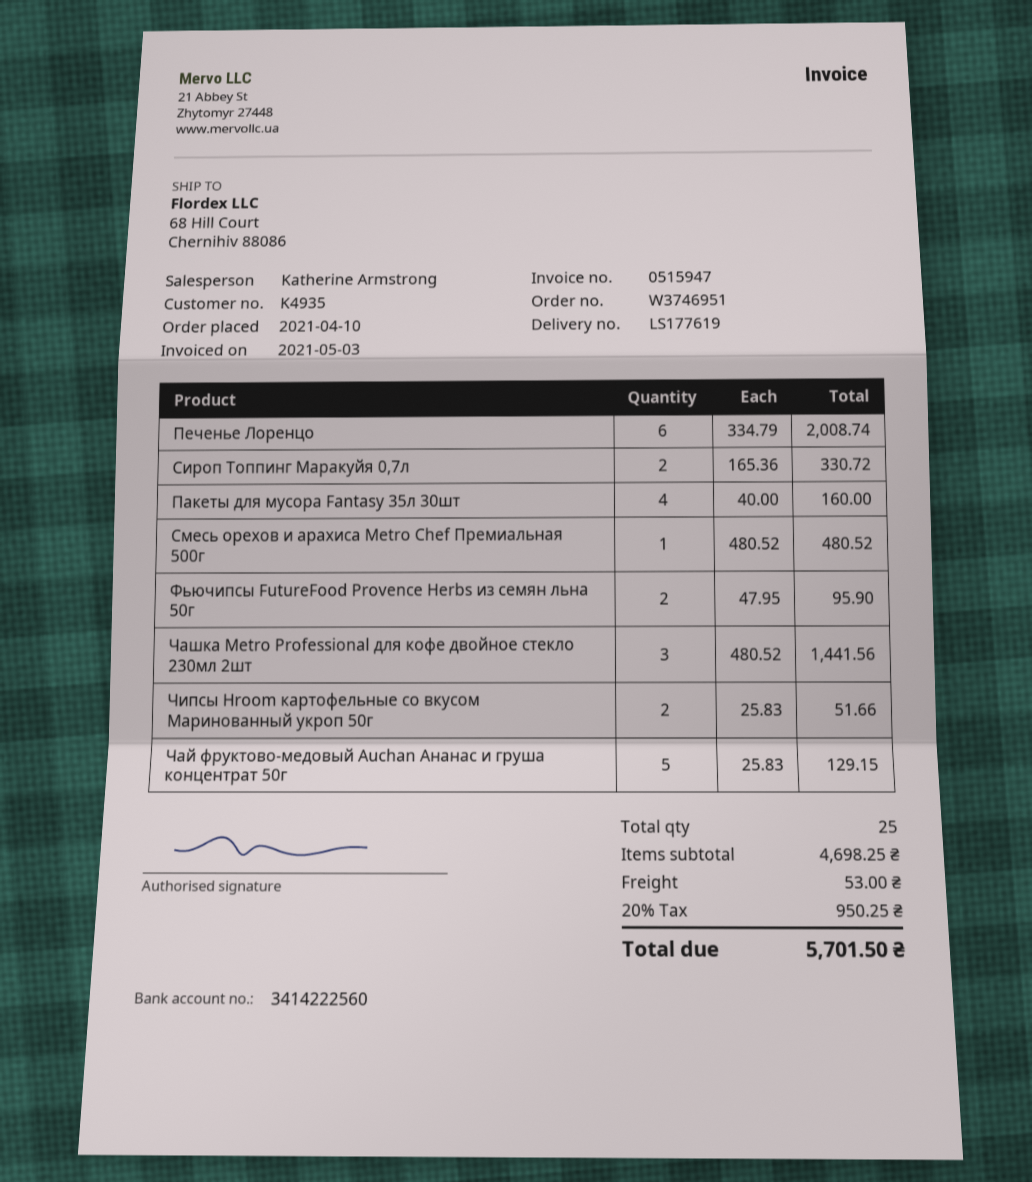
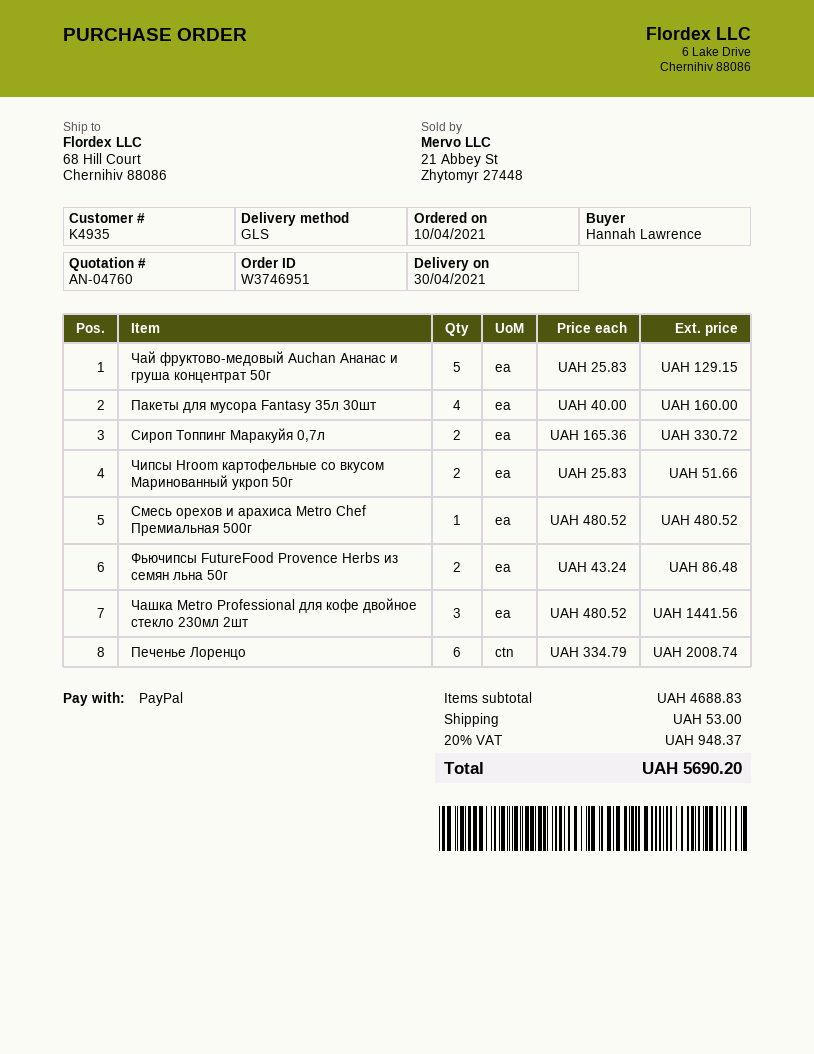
Фьючипсы FutureFood Provence Herbs из семян льна 50г: 2 x 47.95 = 95.90 -> 2 x 43.24 = 86.48
subtotal: 4698.25 -> 4688.83
tax: 20% = 950.25 -> 20% = 948.37
total: 5701.50 -> 5690.20

